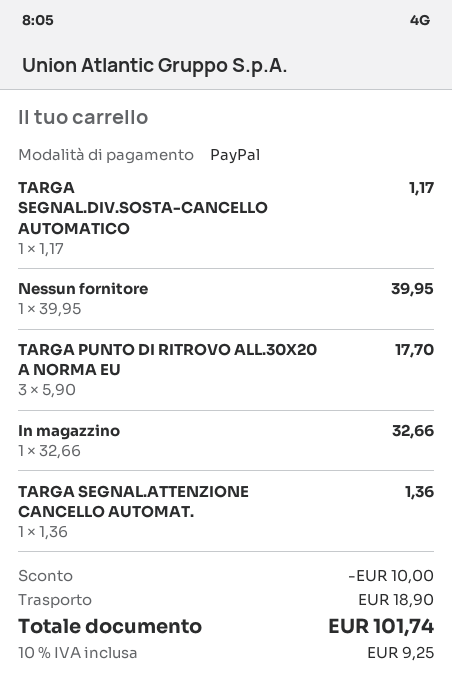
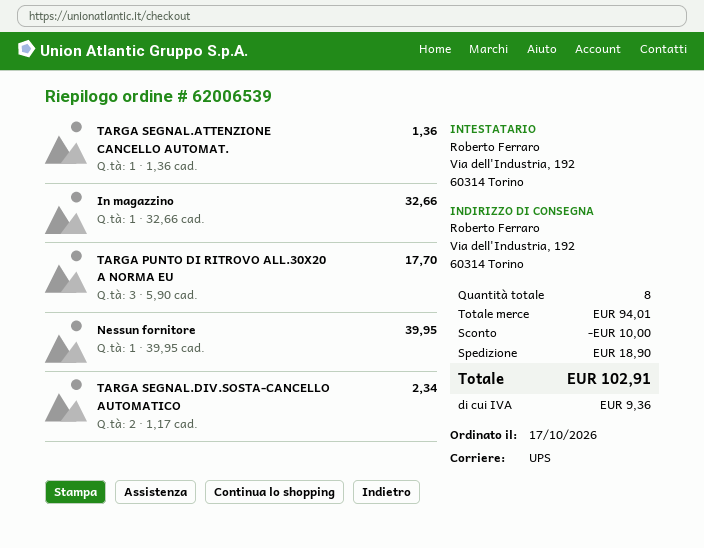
TARGA SEGNAL.DIV.SOSTA-CANCELLO AUTOMATICO: 1 x 1.17 = 1.17 -> 2 x 1.17 = 2.34
tax: 9.25 -> 9.36
total: 101.74 -> 102.91

